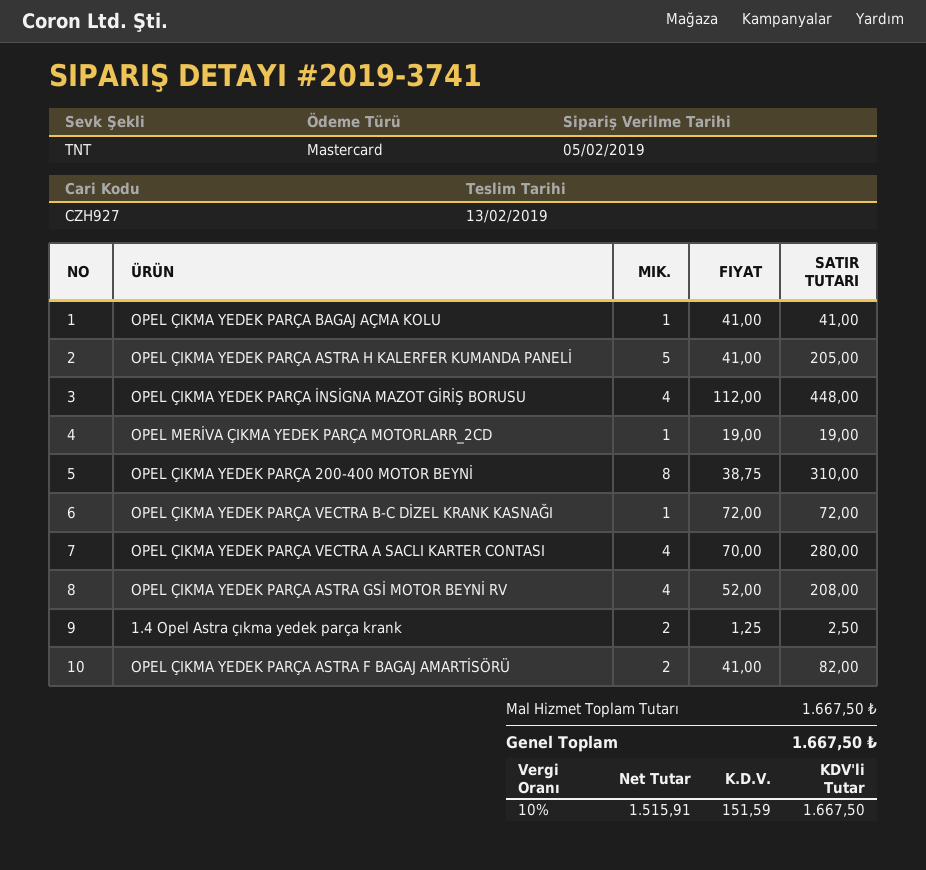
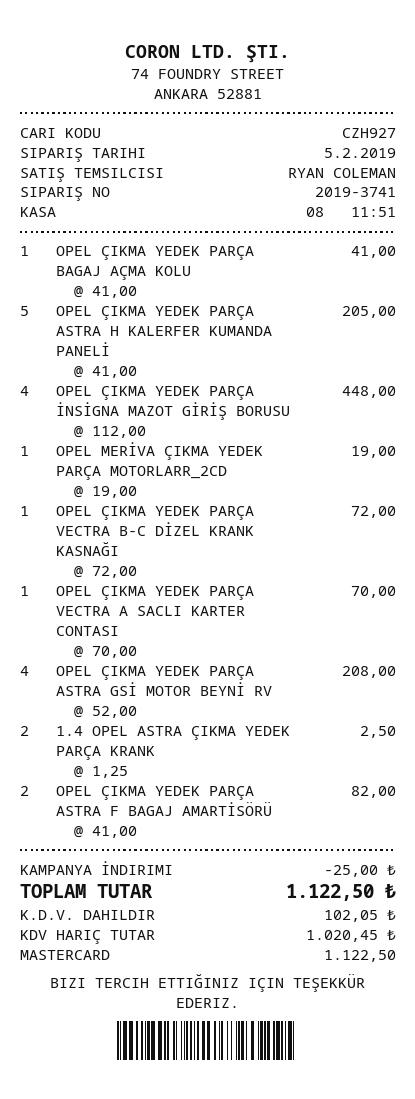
OPEL ÇIKMA YEDEK PARÇA 200-400 MOTOR BEYNİ: 8 x 38.75 = 310.00 -> none
OPEL ÇIKMA YEDEK PARÇA VECTRA A SACLI KARTER CONTASI: 4 x 70.00 = 280.00 -> 1 x 70.00 = 70.00
discount: none -> 25.00
net: 1515.91 -> 1020.45
tax: 151.59 -> 102.05
total: 1667.50 -> 1122.50

